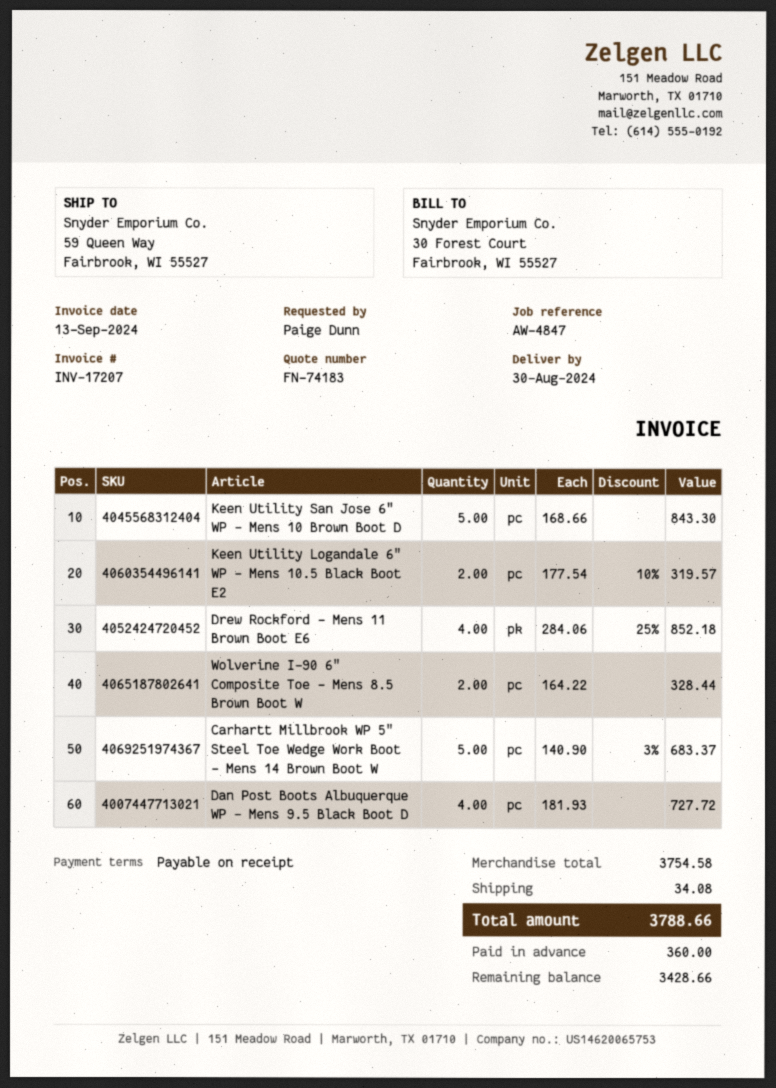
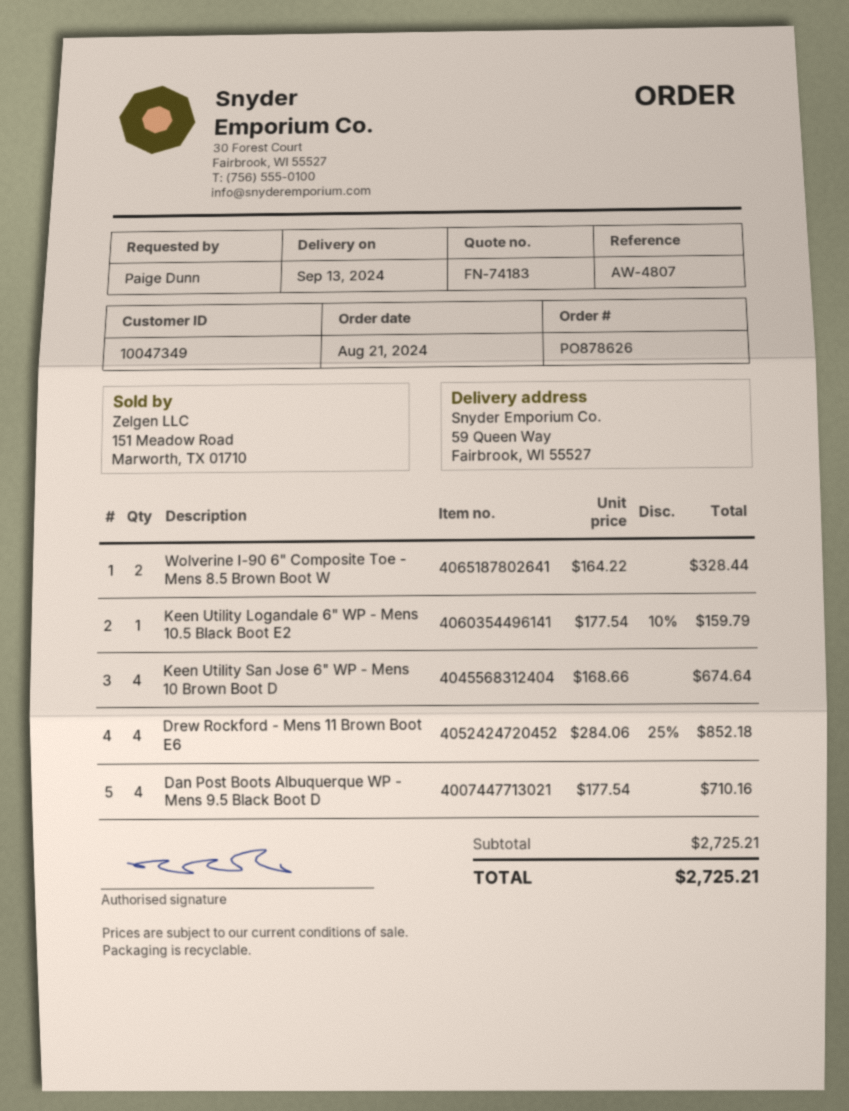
delivery date: 2024-08-30 -> 2024-09-13
reference: AW-4847 -> AW-4807
Keen Utility San Jose 6" WP - Mens 10 Brown Boot D: 5 x 168.66 = 843.30 -> 4 x 168.66 = 674.64
Keen Utility Logandale 6" WP - Mens 10.5 Black Boot E2: 2 x 177.54 - 10% = 319.57 -> 1 x 177.54 - 10% = 159.79
Carhartt Millbrook WP 5" Steel Toe Wedge Work Boot - Mens 14 Brown Boot W: 5 x 140.90 - 3% = 683.37 -> none
Dan Post Boots Albuquerque WP - Mens 9.5 Black Boot D: 4 x 181.93 = 727.72 -> 4 x 177.54 = 710.16
subtotal: 3754.58 -> 2725.21
shipping: 34.08 -> none
total: 3788.66 -> 2725.21

